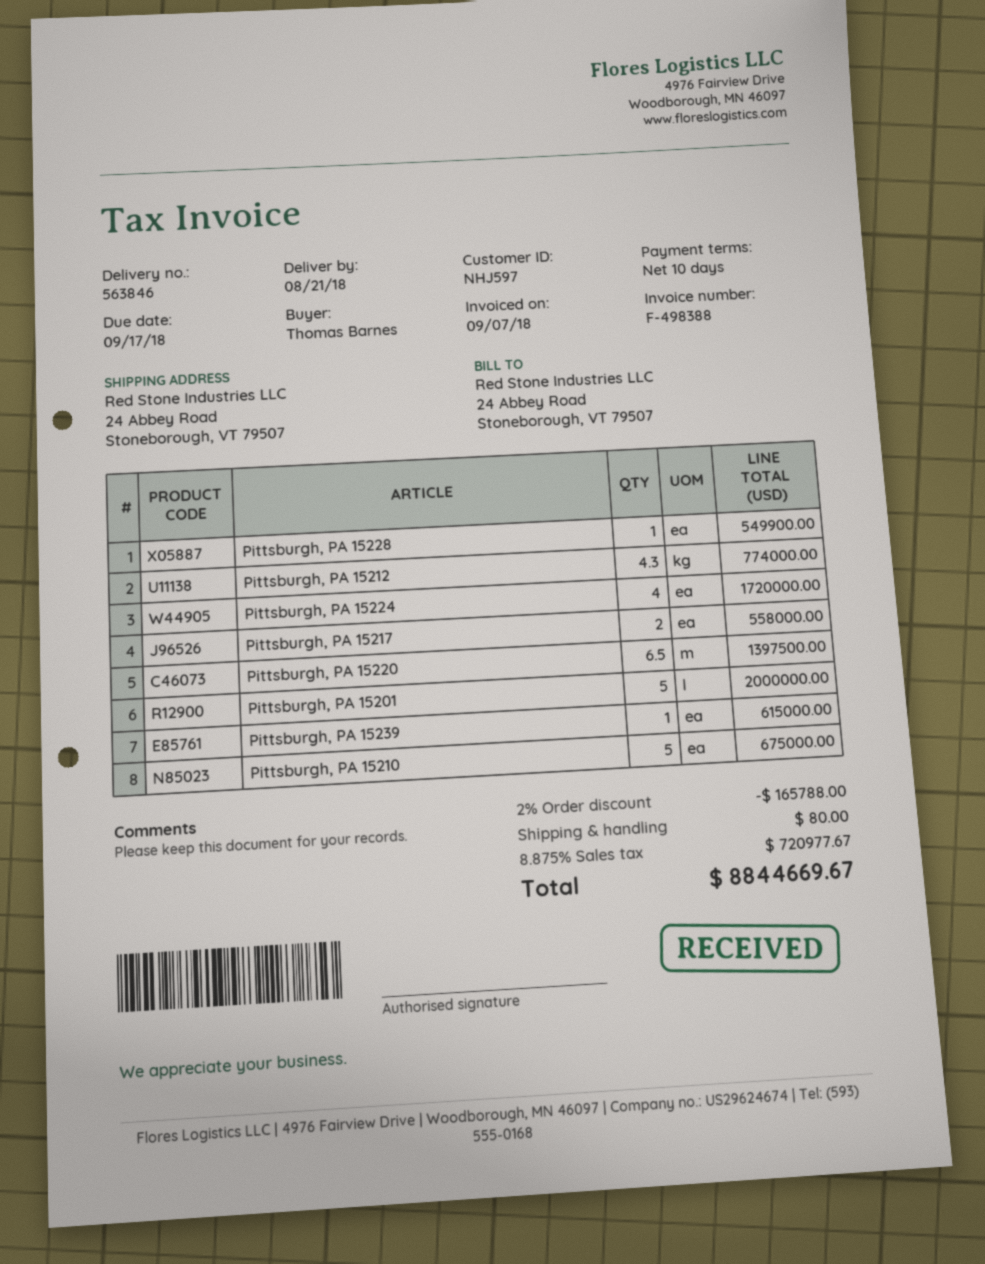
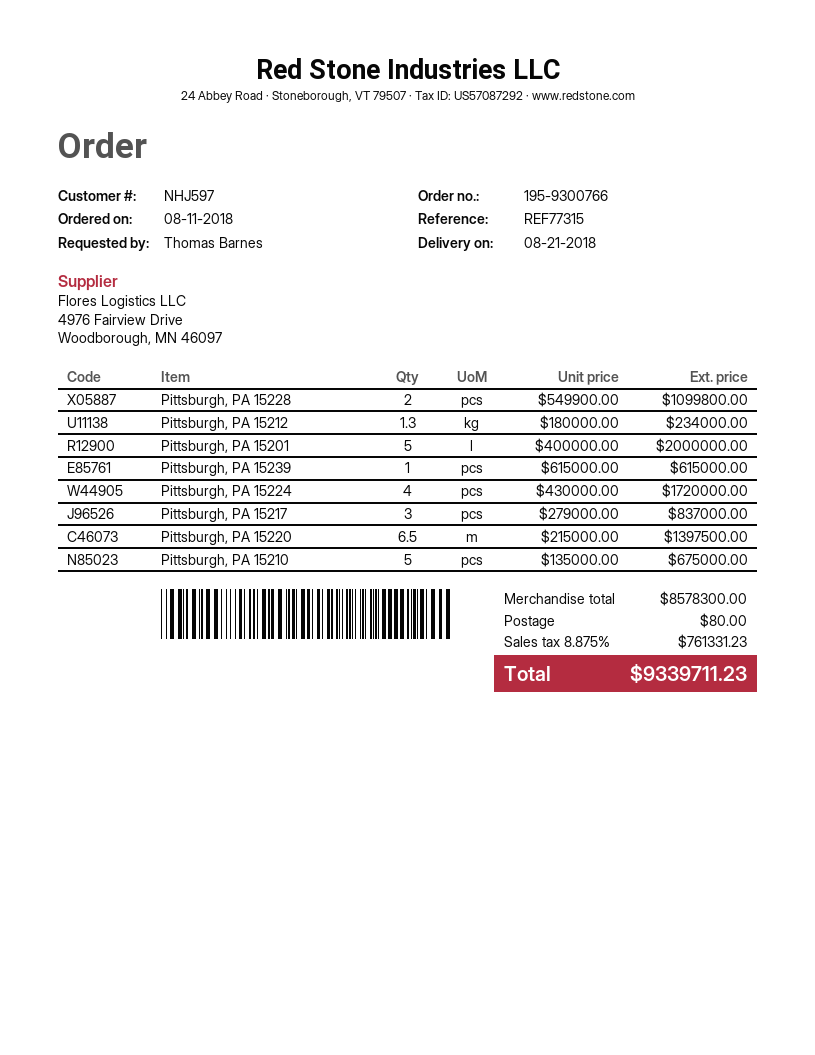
Pittsburgh, PA 15228: 1 for 549900.00 -> 2 for 1099800.00
Pittsburgh, PA 15212: 4.3 for 774000.00 -> 1.3 for 234000.00
Pittsburgh, PA 15217: 2 for 558000.00 -> 3 for 837000.00
discount: 2% = 165788.00 -> none
tax: 8.875% = 720977.67 -> 8.875% = 761331.23
total: 8844669.67 -> 9339711.23

